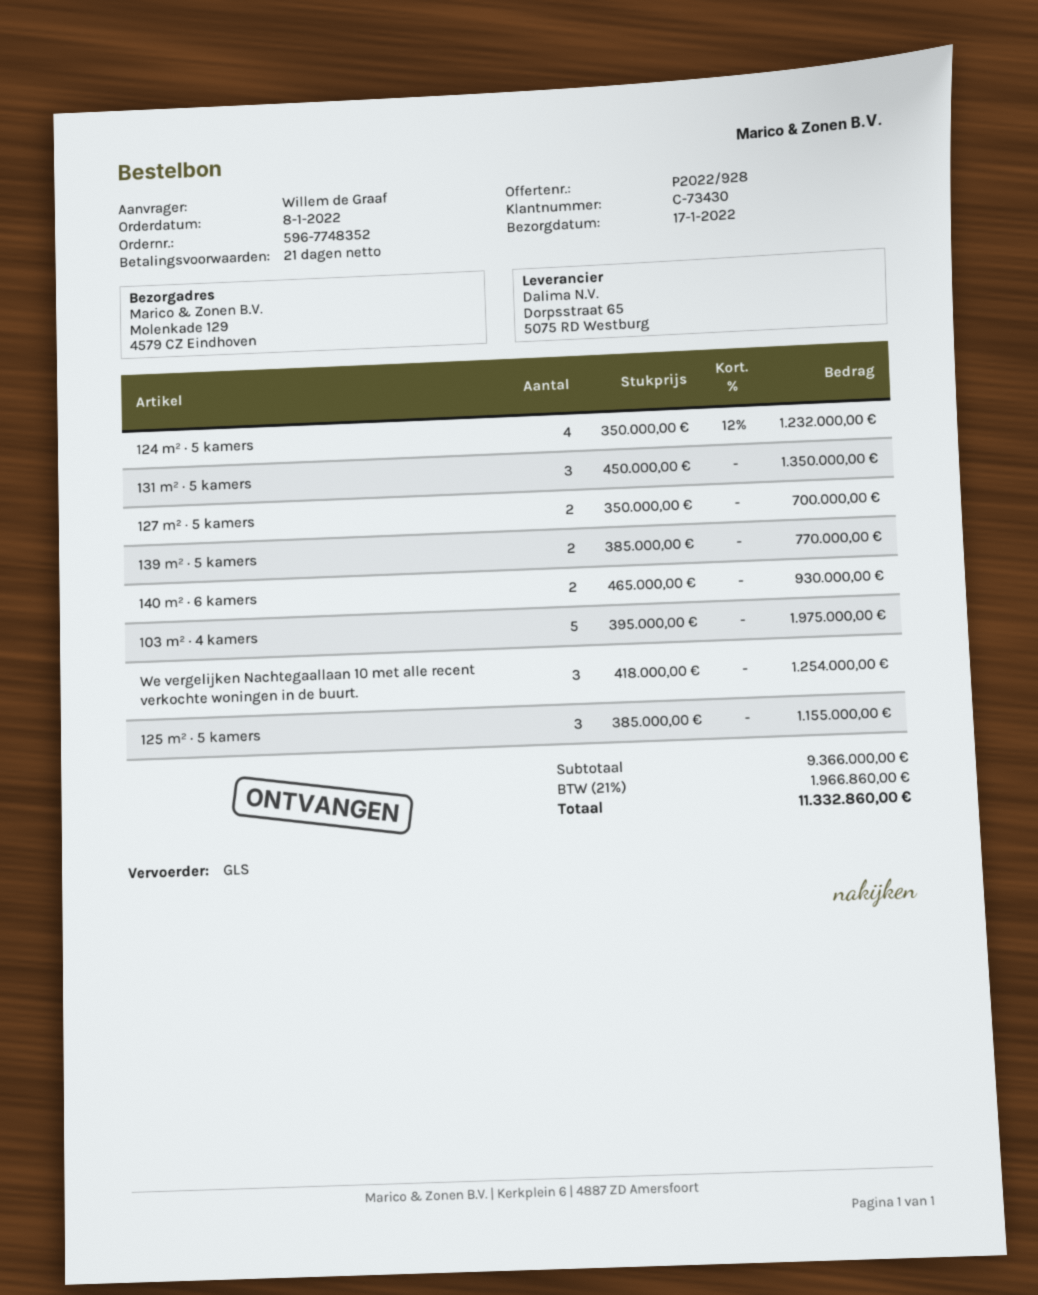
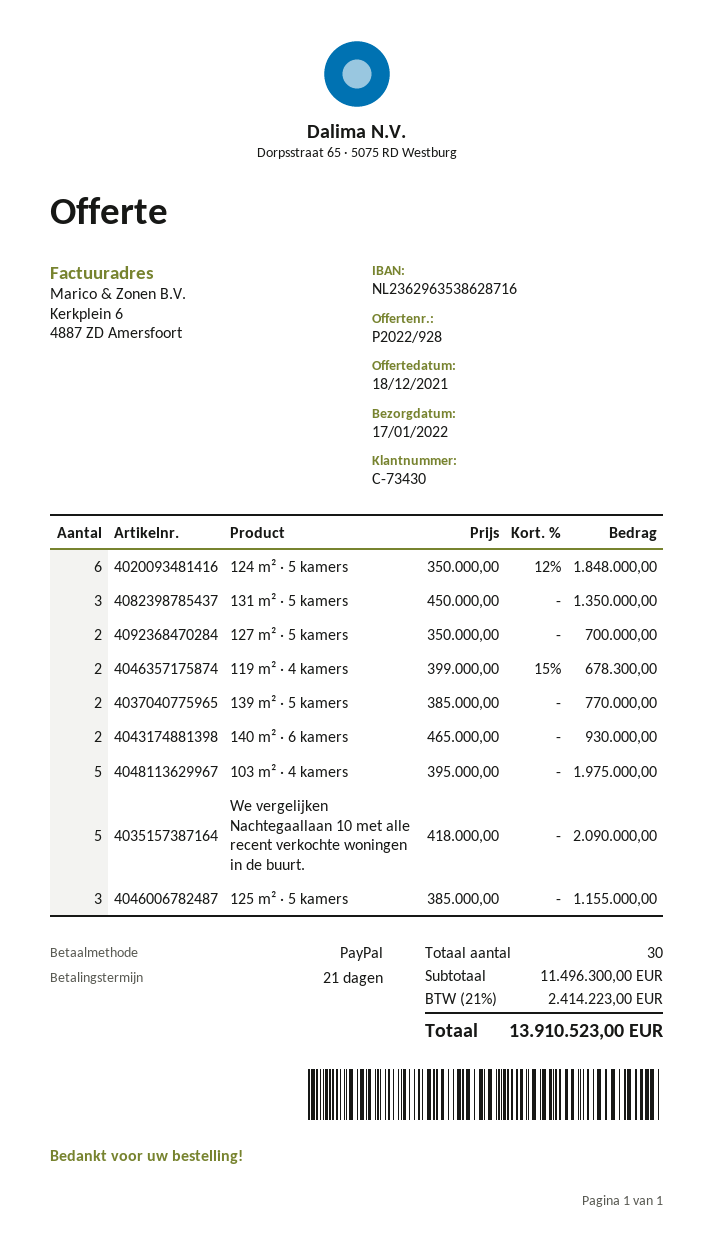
124 m² · 5 kamers: 4 x 350000.00 - 12% = 1232000.00 -> 6 x 350000.00 - 12% = 1848000.00
We vergelijken Nachtegaallaan 10 met alle recent verkochte woningen in de buurt.: 3 x 418000.00 = 1254000.00 -> 5 x 418000.00 = 2090000.00
119 m² · 4 kamers: none -> 2 x 399000.00 - 15% = 678300.00
subtotal: 9366000.00 -> 11496300.00
tax: 21% = 1966860.00 -> 21% = 2414223.00
total: 11332860.00 -> 13910523.00

